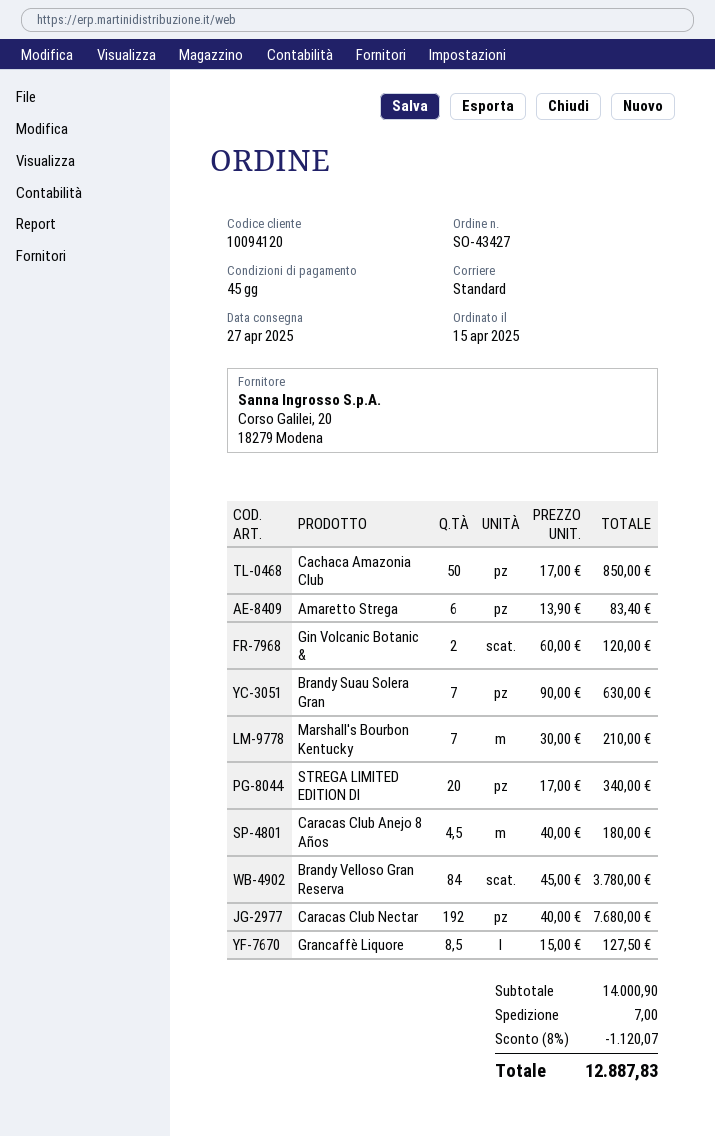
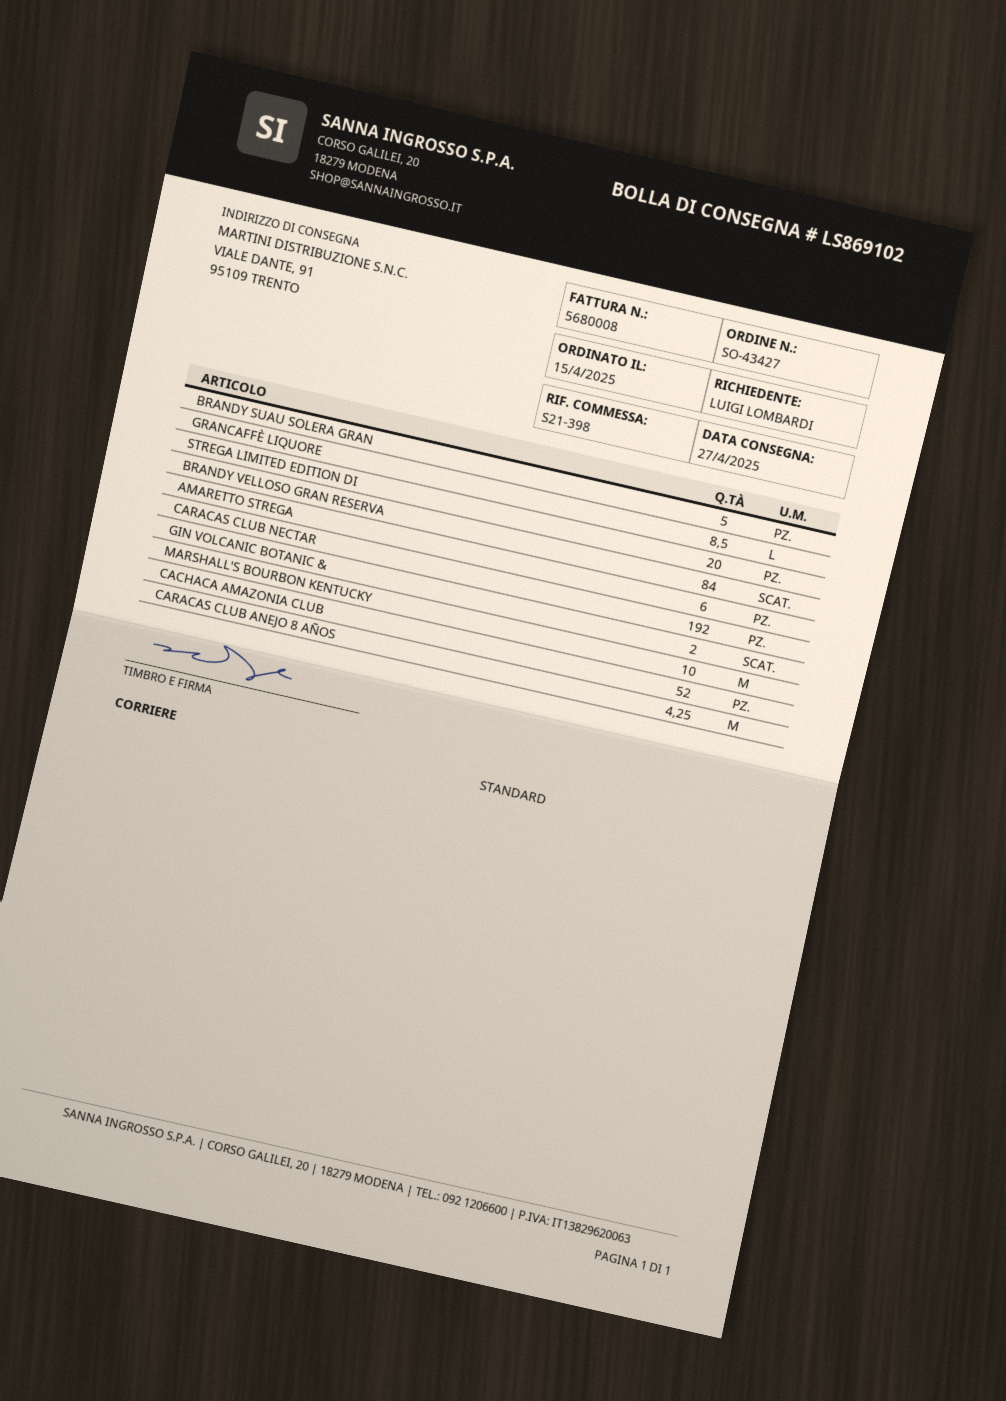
Cachaca Amazonia Club: 50 -> 52
Brandy Suau Solera Gran: 7 -> 5
Marshall's Bourbon Kentucky: 7 -> 10
Caracas Club Anejo 8 Años: 4.5 -> 4.25

